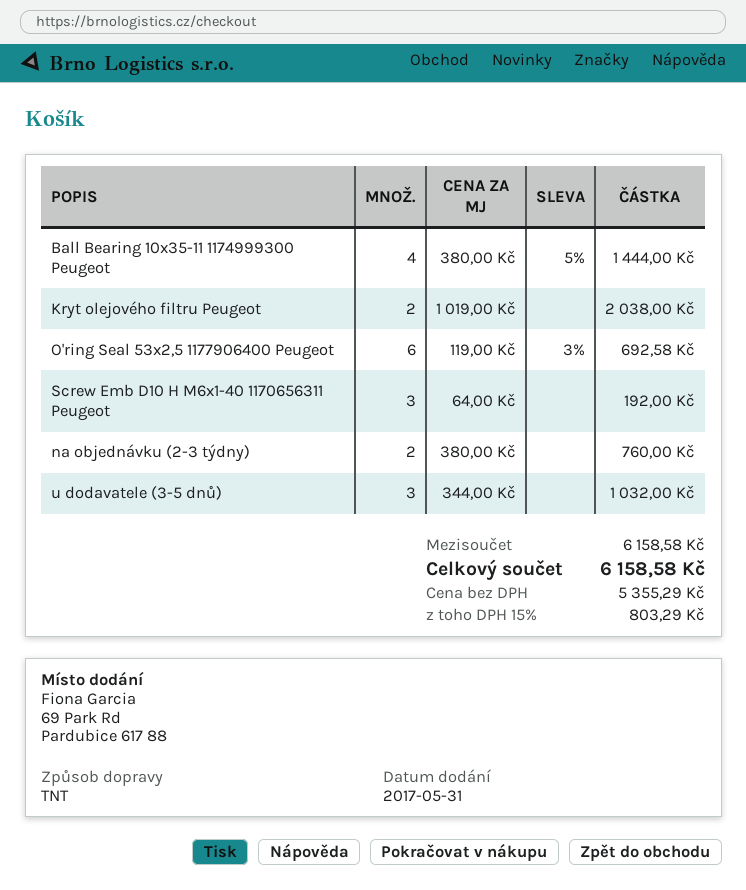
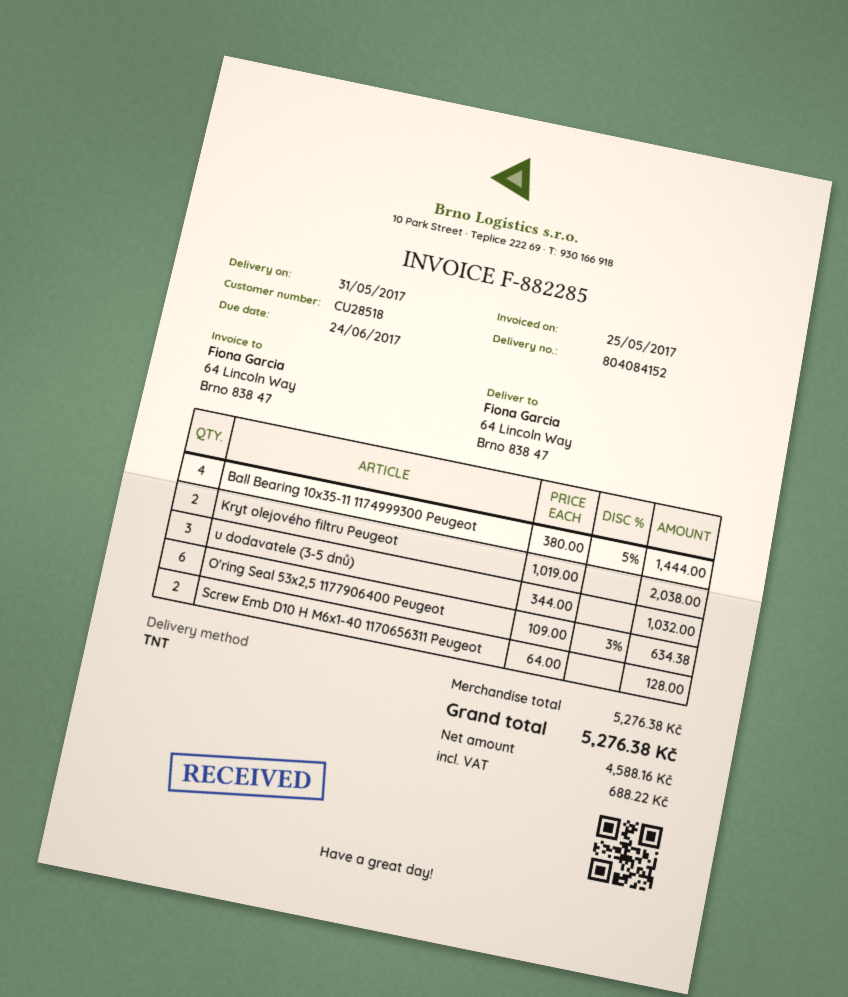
ship to: 69 Park Rd, Pardubice 617 88 -> 64 Lincoln Way, Brno 838 47
O'ring Seal 53x2,5 1177906400 Peugeot: 6 x 119.00 - 3% = 692.58 -> 6 x 109.00 - 3% = 634.38
Screw Emb D10 H M6x1-40 1170656311 Peugeot: 3 x 64.00 = 192.00 -> 2 x 64.00 = 128.00
na objednávku (2-3 týdny): 2 x 380.00 = 760.00 -> none
subtotal: 6158.58 -> 5276.38
net: 5355.29 -> 4588.16
tax: 803.29 -> 688.22
total: 6158.58 -> 5276.38

